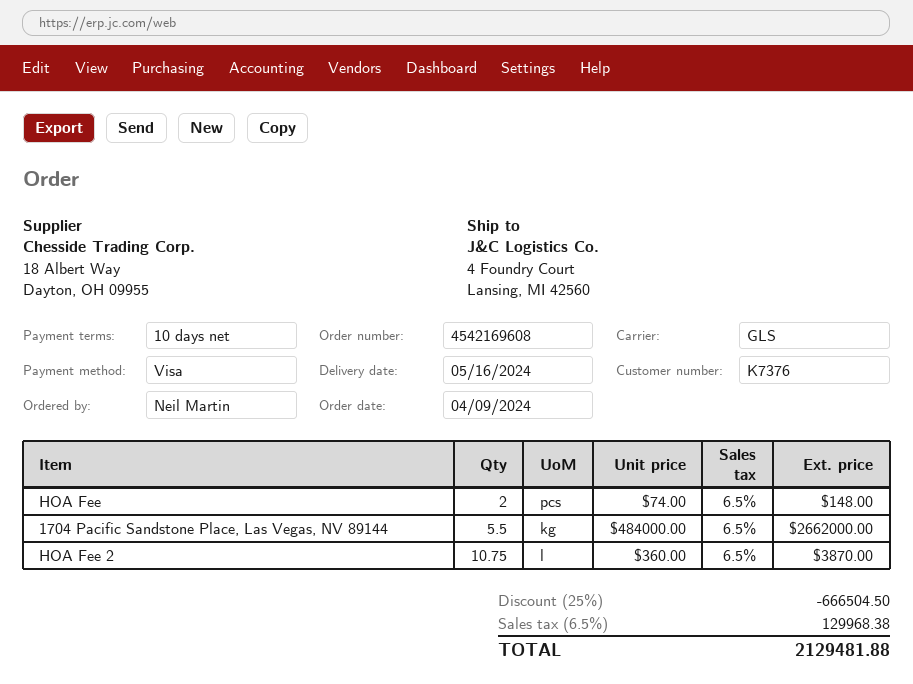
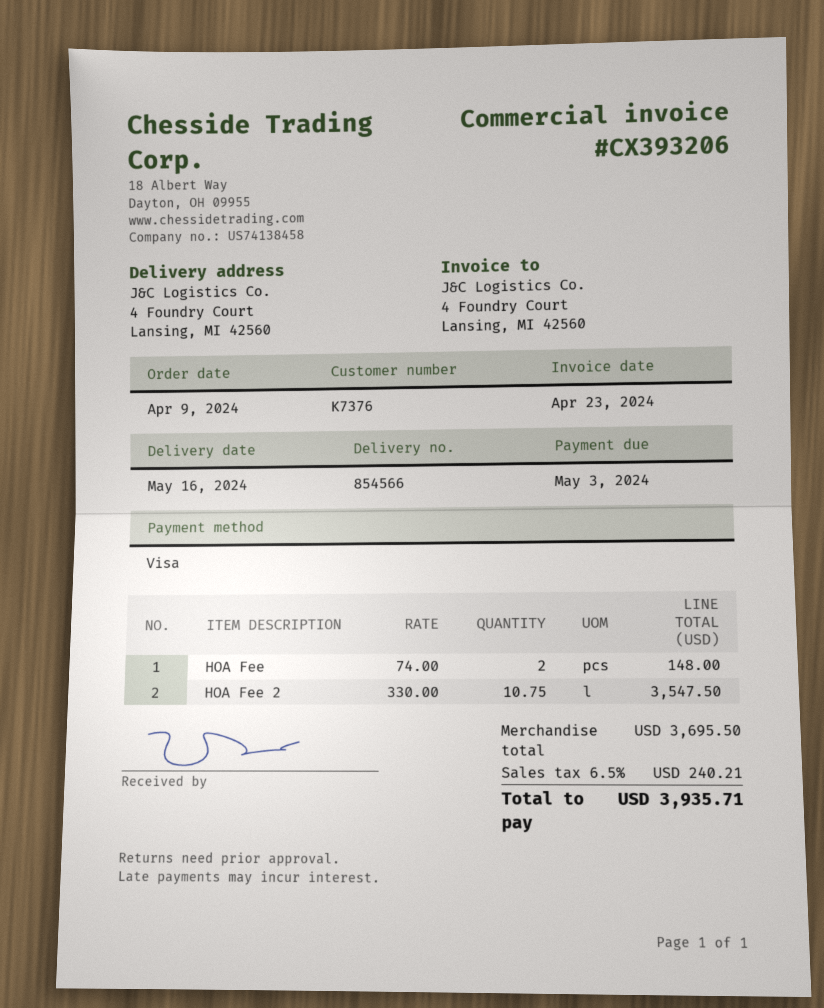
1704 Pacific Sandstone Place, Las Vegas, NV 89144: 5.5 x 484000.00 = 2662000.00 -> none
HOA Fee 2: 10.75 x 360.00 = 3870.00 -> 10.75 x 330.00 = 3547.50
discount: 25% = 666504.50 -> none
tax: 6.5% = 129968.38 -> 6.5% = 240.21
total: 2129481.88 -> 3935.71

